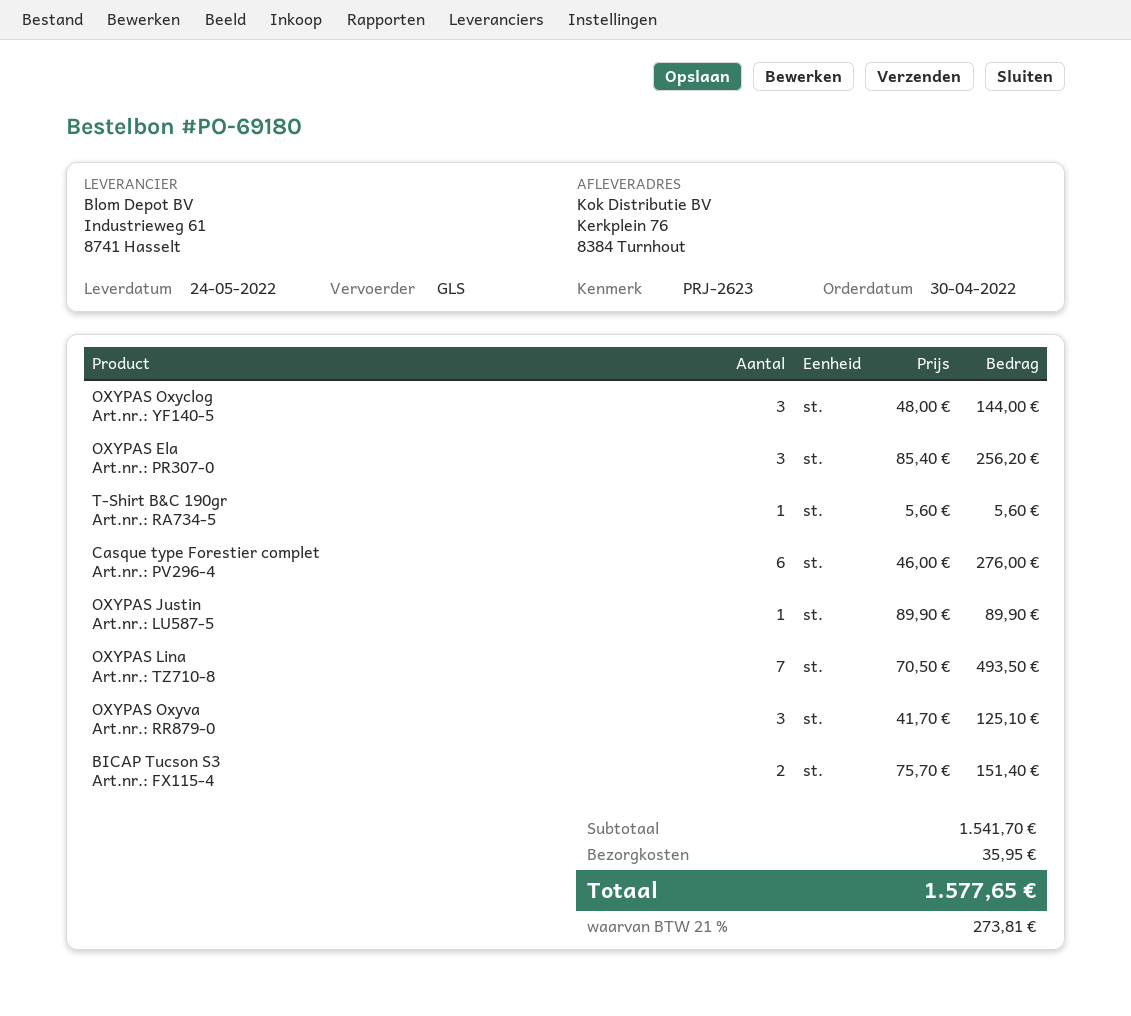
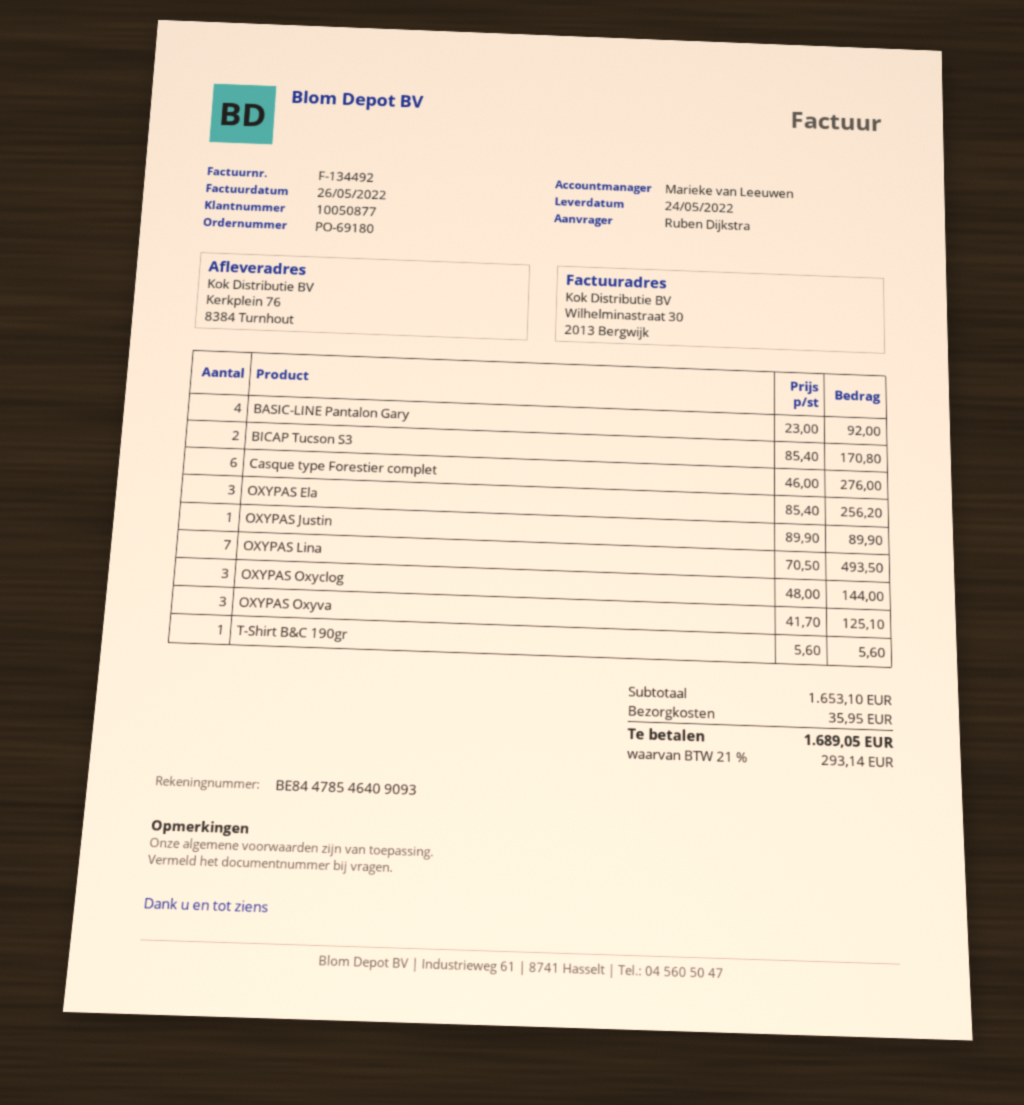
BICAP Tucson S3: 2 x 75.70 = 151.40 -> 2 x 85.40 = 170.80
BASIC-LINE Pantalon Gary: none -> 4 x 23.00 = 92.00
subtotal: 1541.70 -> 1653.10
tax: 21% = 273.81 -> 21% = 293.14
total: 1577.65 -> 1689.05

